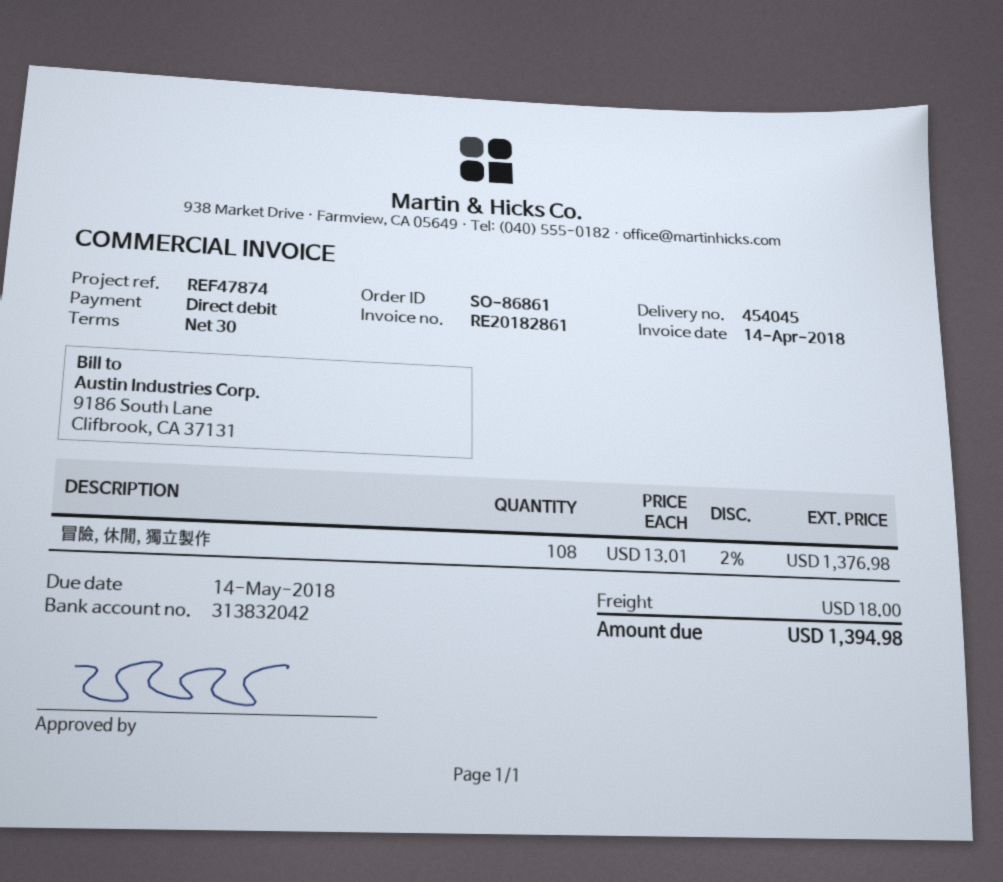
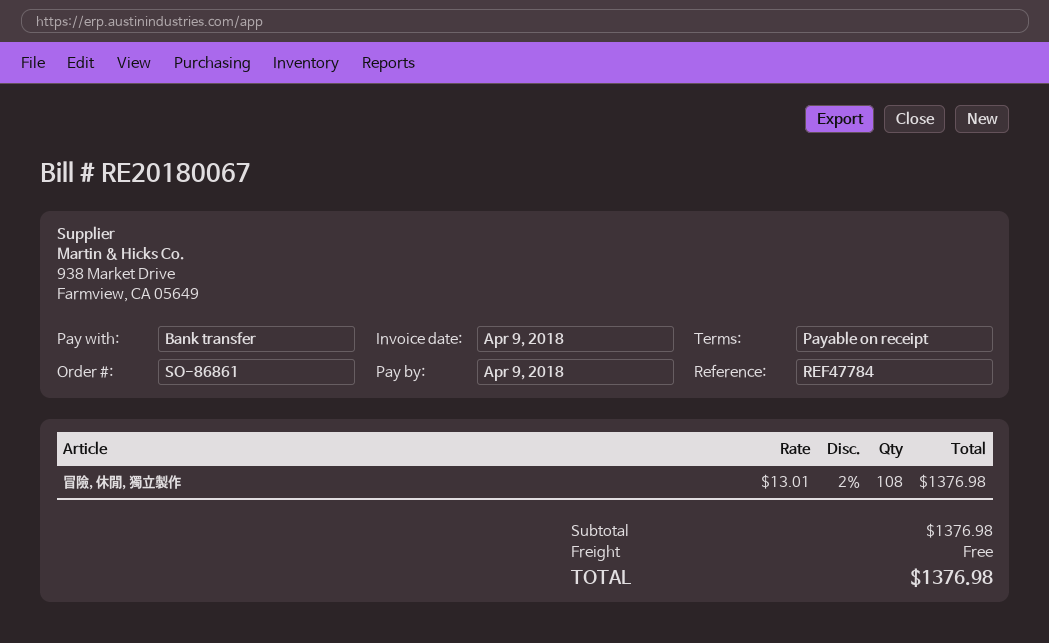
invoice number: RE20182861 -> RE20180067
invoice date: 2018-04-14 -> 2018-04-09
payment terms: 30 days -> on receipt
due date: 2018-05-14 -> 2018-04-09
reference: REF47874 -> REF47784
payment method: direct debit -> bank transfer
shipping: 18.00 -> 0.00
total: 1394.98 -> 1376.98

